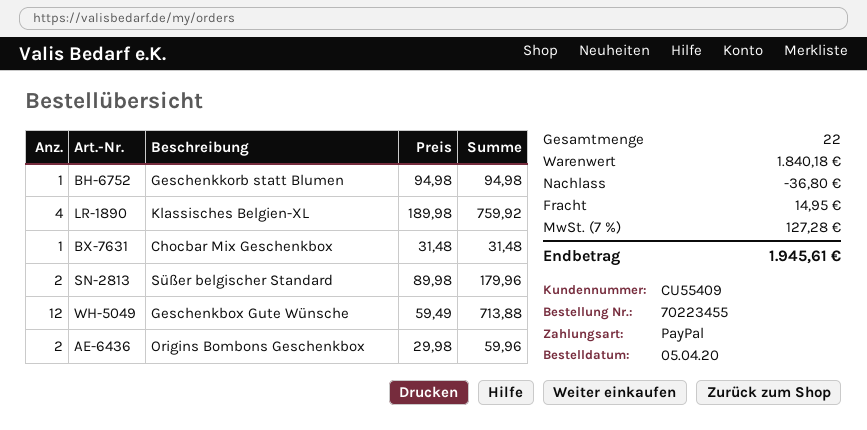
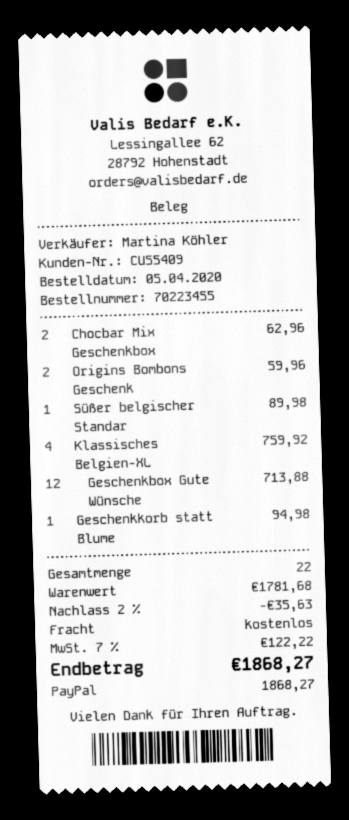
Chocbar Mix Geschenkbox: 1 for 31.48 -> 2 for 62.96
Süßer belgischer Standard: 2 for 179.96 -> 1 for 89.98
subtotal: 1840.18 -> 1781.68
discount: 36.80 -> 35.63
shipping: 14.95 -> 0.00
tax: 7% = 127.28 -> 7% = 122.22
total: 1945.61 -> 1868.27

